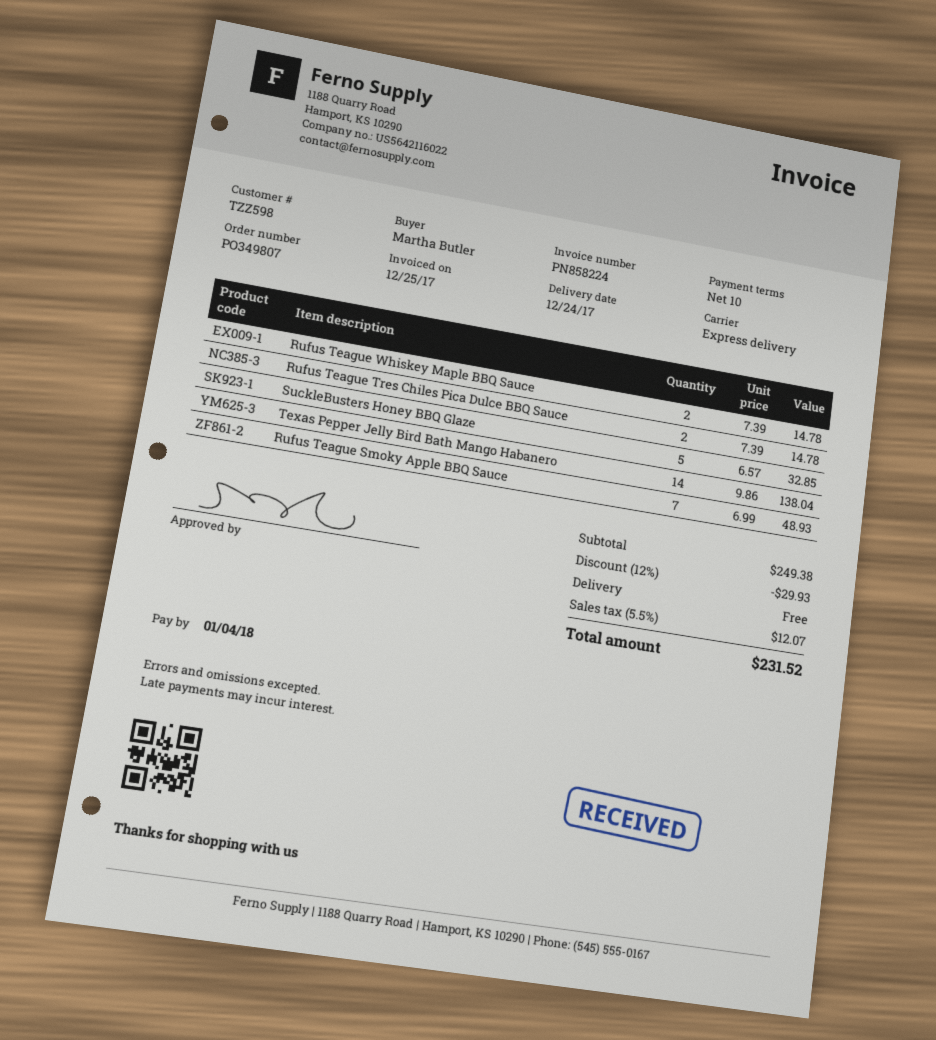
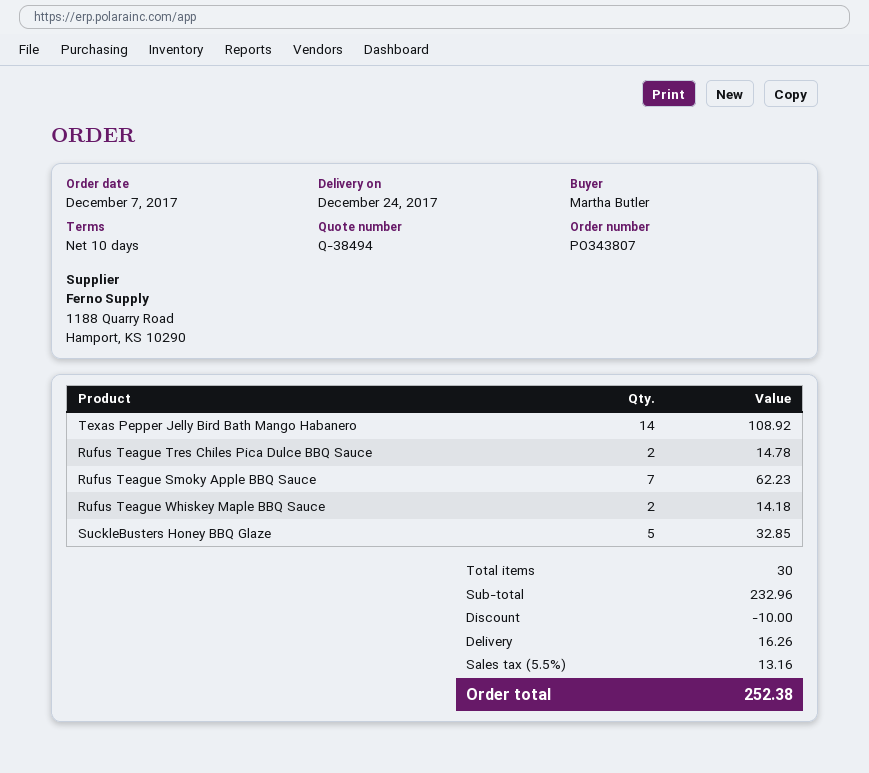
order number: PO349807 -> PO343807
Rufus Teague Whiskey Maple BBQ Sauce: 2 for 14.78 -> 2 for 14.18
Texas Pepper Jelly Bird Bath Mango Habanero: 14 for 138.04 -> 14 for 108.92
Rufus Teague Smoky Apple BBQ Sauce: 7 for 48.93 -> 7 for 62.23
subtotal: 249.38 -> 232.96
discount: 29.93 -> 10.00
shipping: 0.00 -> 16.26
tax: 5.5% = 12.07 -> 5.5% = 13.16
total: 231.52 -> 252.38

